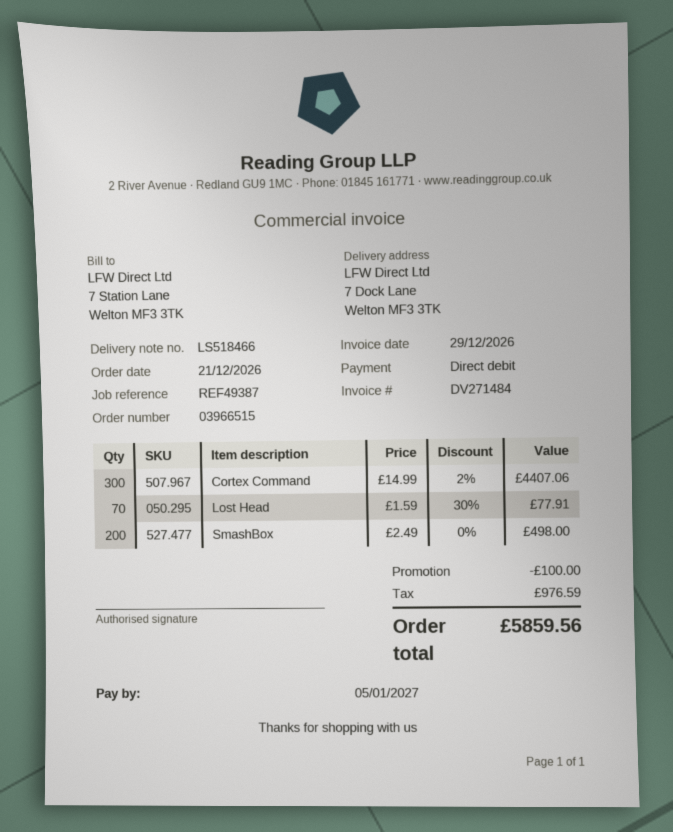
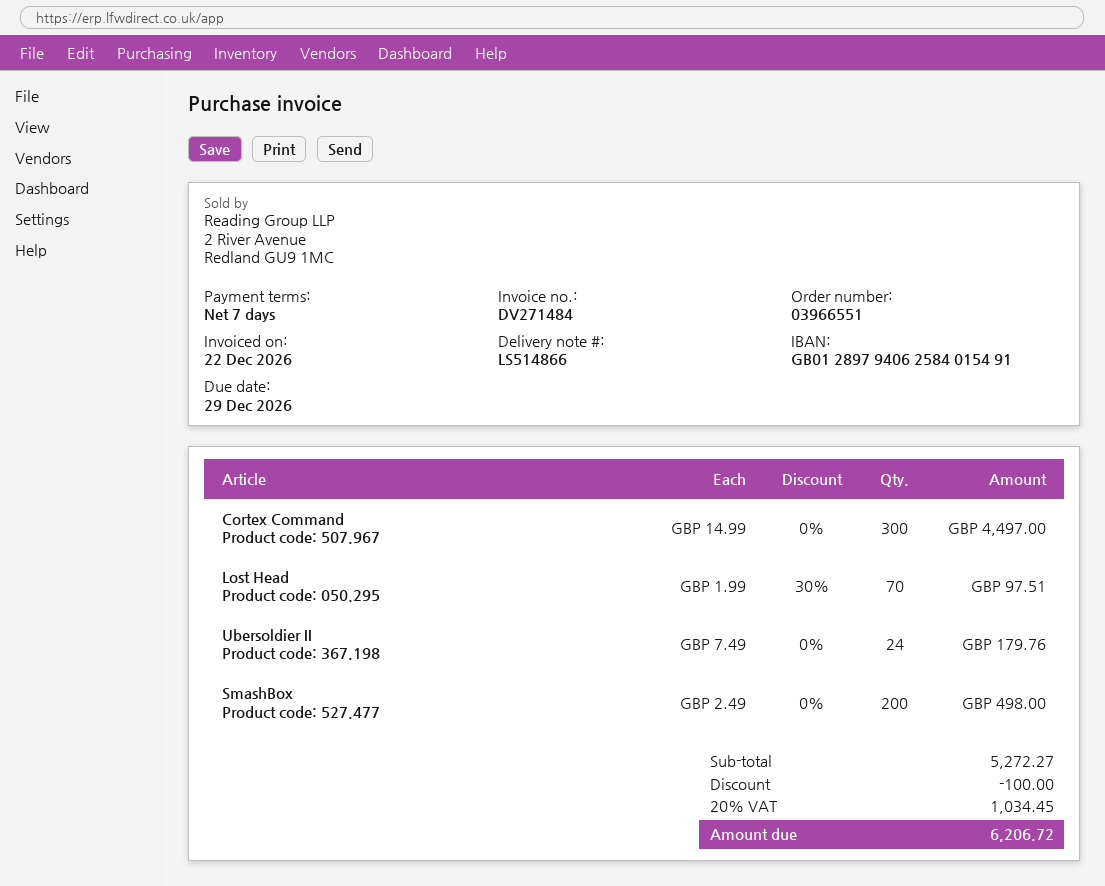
order number: 03966515 -> 03966551
delivery note number: LS518466 -> LS514866
invoice date: 2026-12-29 -> 2026-12-22
due date: 2027-01-05 -> 2026-12-29
Cortex Command: 300 x 14.99 - 2% = 4407.06 -> 300 x 14.99 = 4497.00
Lost Head: 70 x 1.59 - 30% = 77.91 -> 70 x 1.99 - 30% = 97.51
Ubersoldier II: none -> 24 x 7.49 = 179.76
tax: 976.59 -> 1034.45
total: 5859.56 -> 6206.72

